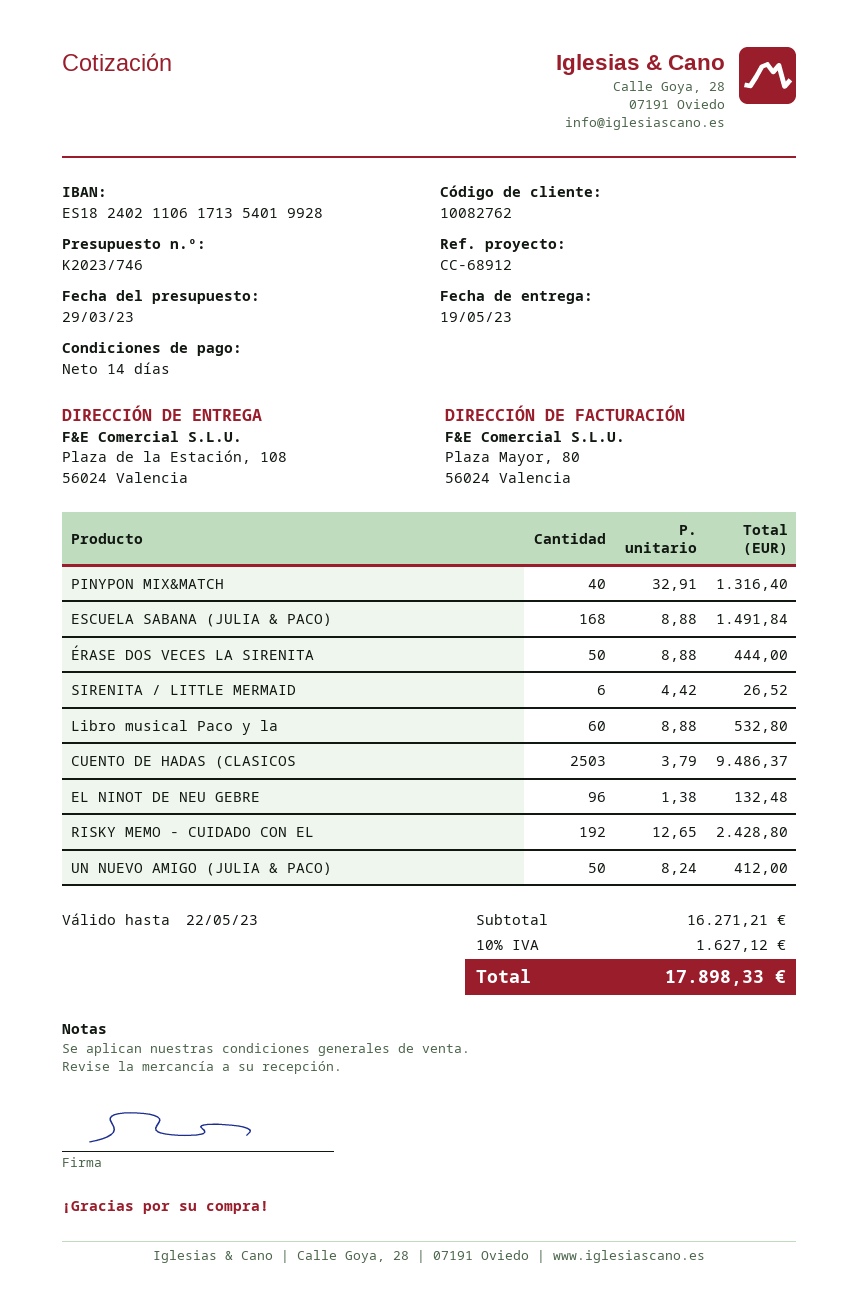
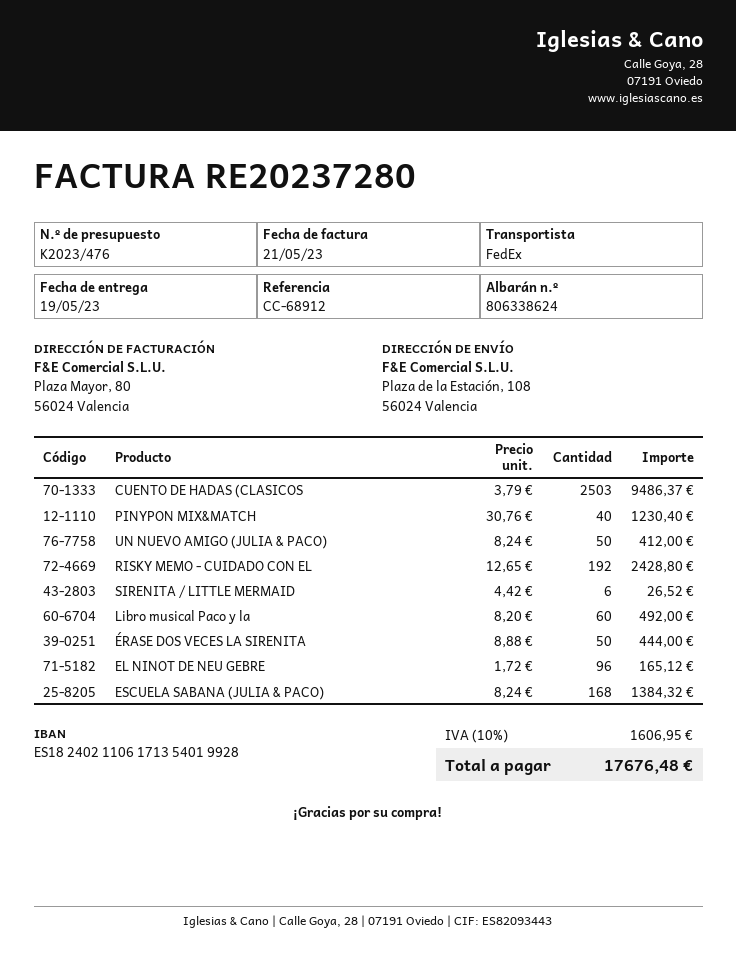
quote number: K2023/746 -> K2023/476
PINYPON MIX&MATCH: 40 x 32.91 = 1316.40 -> 40 x 30.76 = 1230.40
ESCUELA SABANA (JULIA & PACO): 168 x 8.88 = 1491.84 -> 168 x 8.24 = 1384.32
Libro musical Paco y la: 60 x 8.88 = 532.80 -> 60 x 8.20 = 492.00
EL NINOT DE NEU GEBRE: 96 x 1.38 = 132.48 -> 96 x 1.72 = 165.12
tax: 10% = 1627.12 -> 10% = 1606.95
total: 17898.33 -> 17676.48

